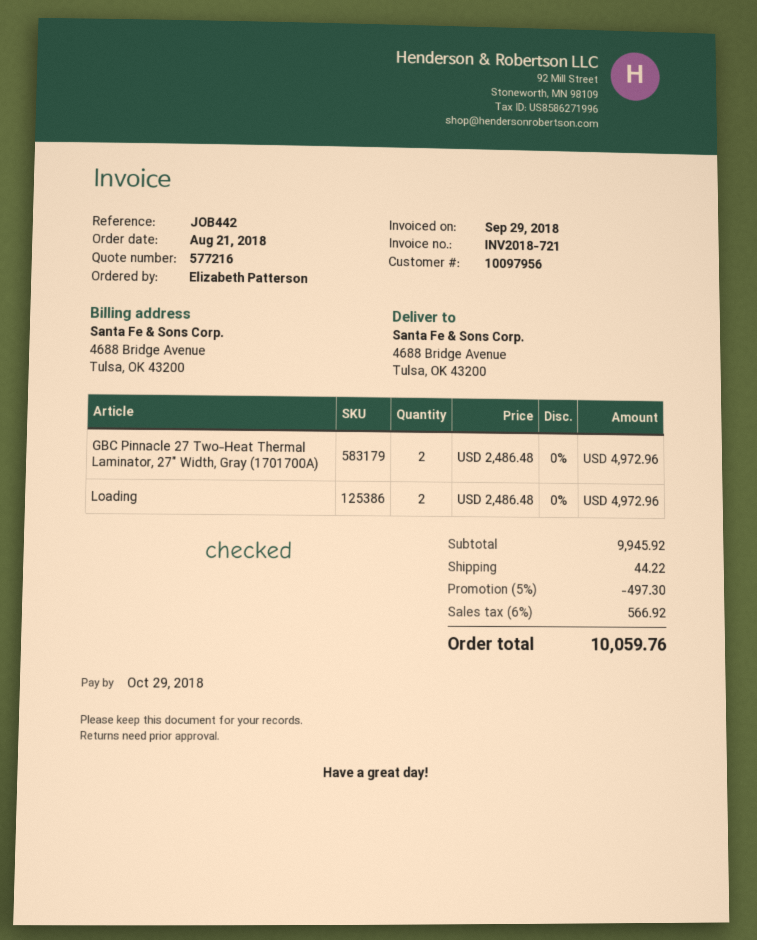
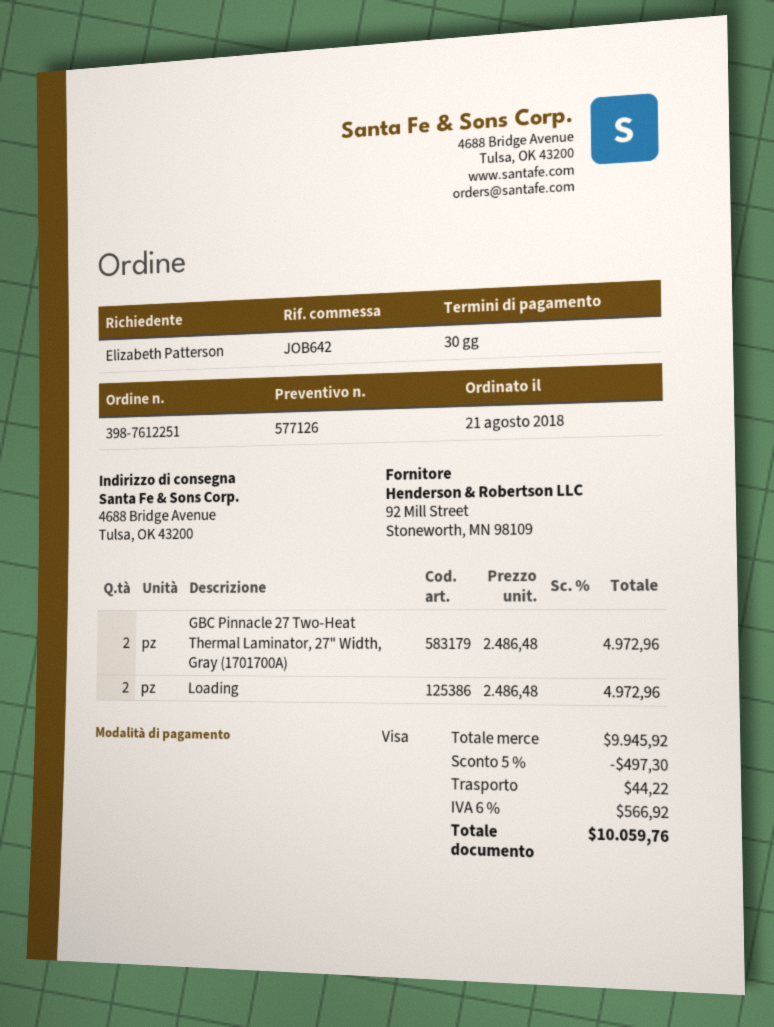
quote number: 577216 -> 577126
reference: JOB442 -> JOB642

